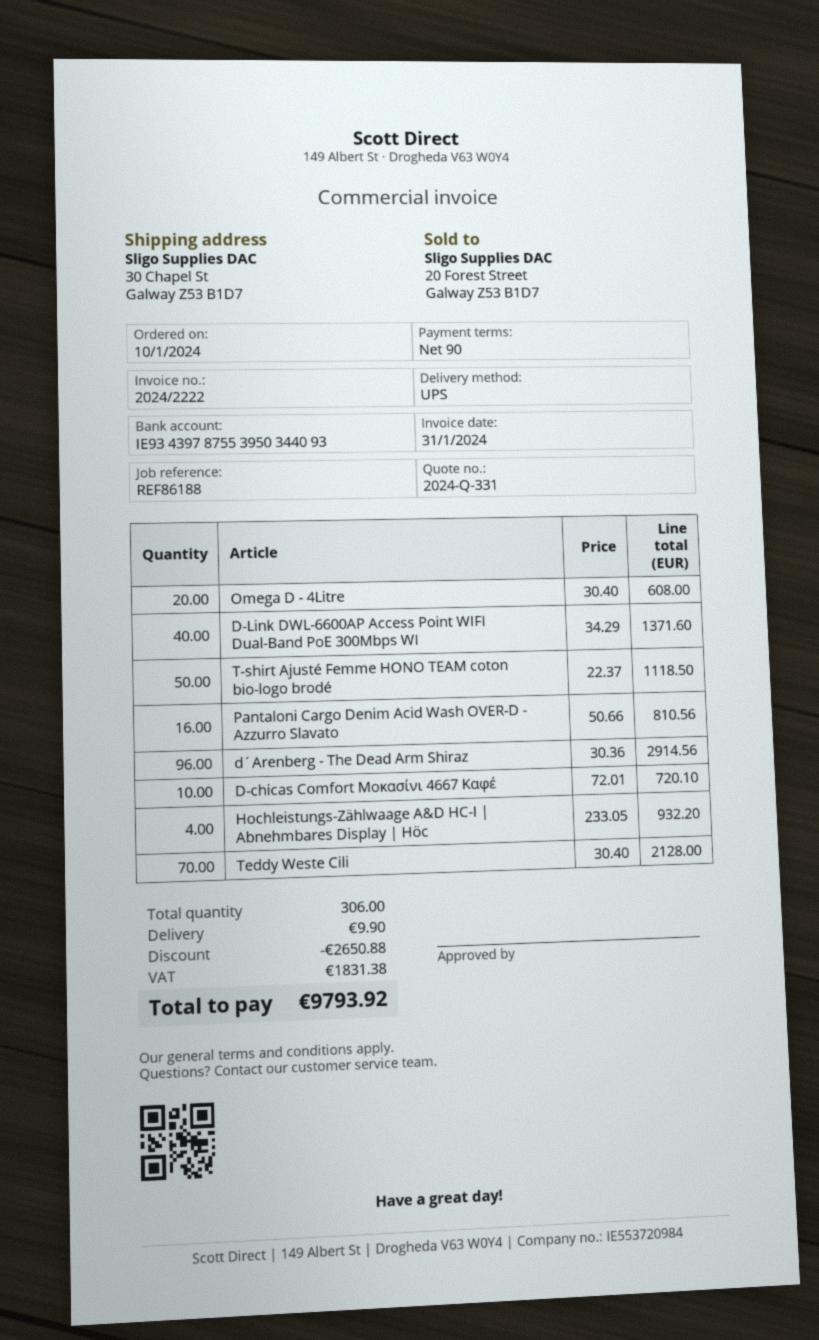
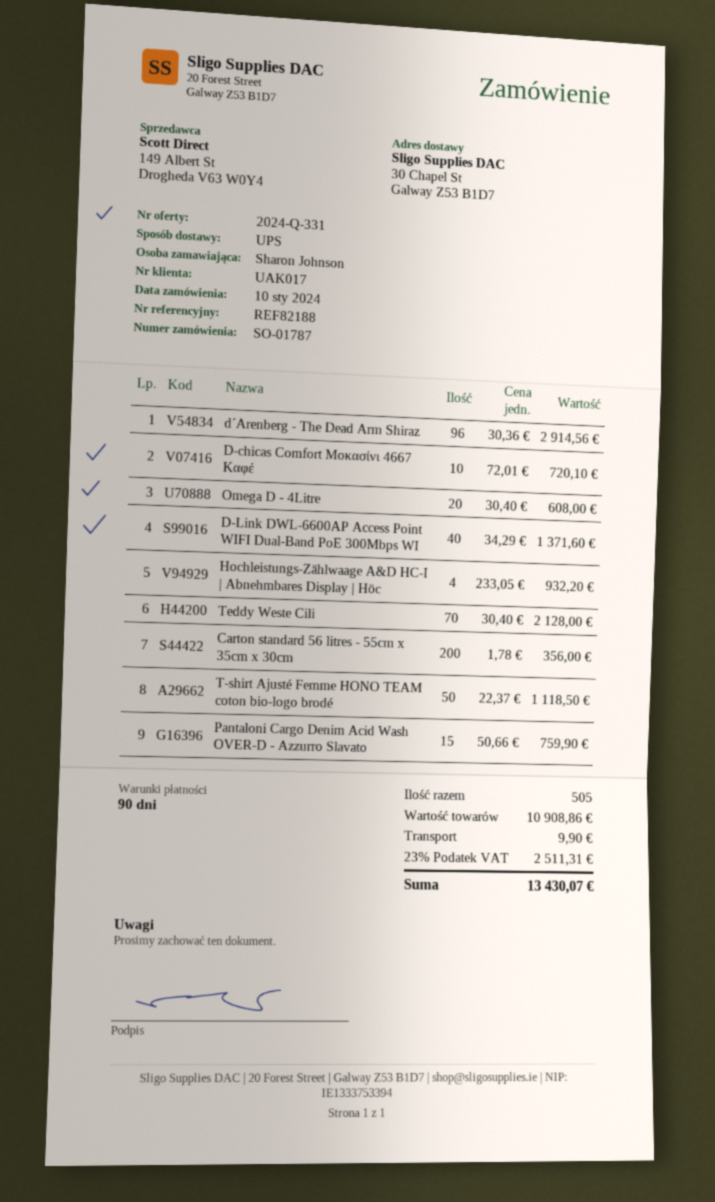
reference: REF86188 -> REF82188
Pantaloni Cargo Denim Acid Wash OVER-D - Azzurro Slavato: 16 x 50.66 = 810.56 -> 15 x 50.66 = 759.90
Carton standard 56 litres - 55cm x 35cm x 30cm: none -> 200 x 1.78 = 356.00
total quantity: 306 -> 505
discount: 2650.88 -> none
tax: 1831.38 -> 2511.31
total: 9793.92 -> 13430.07

